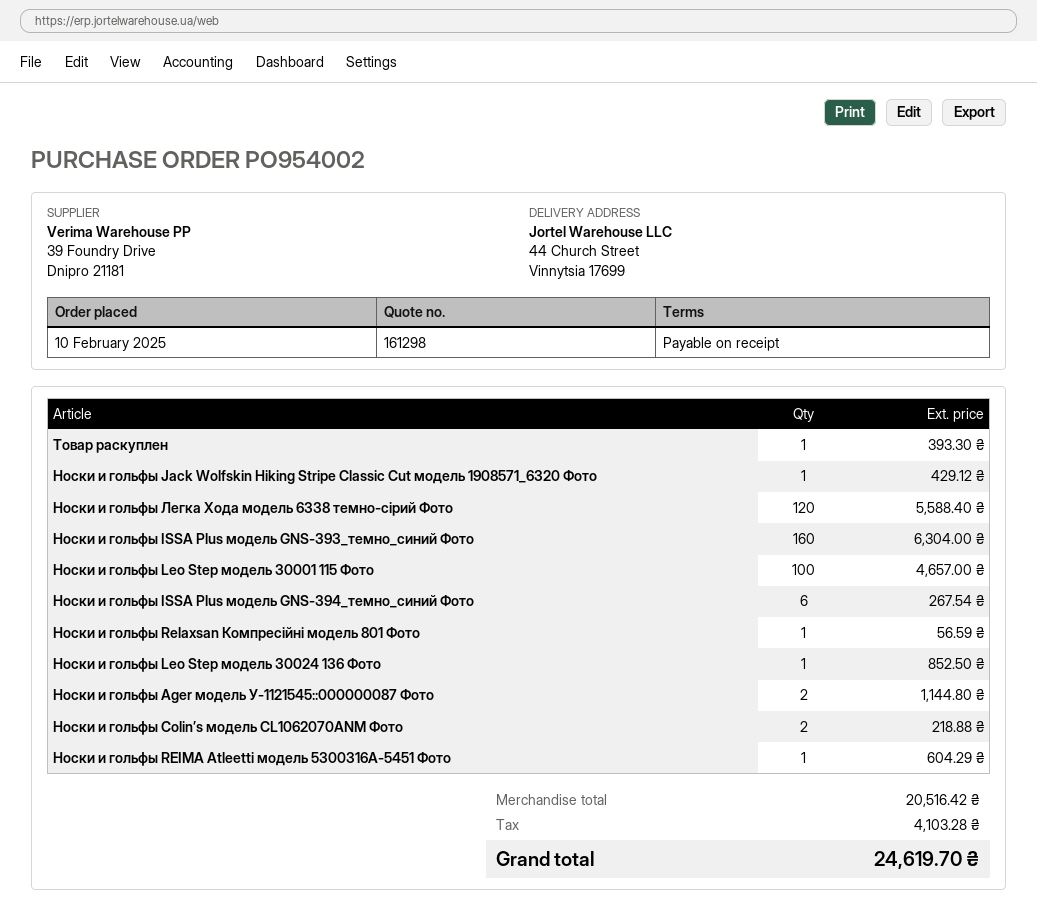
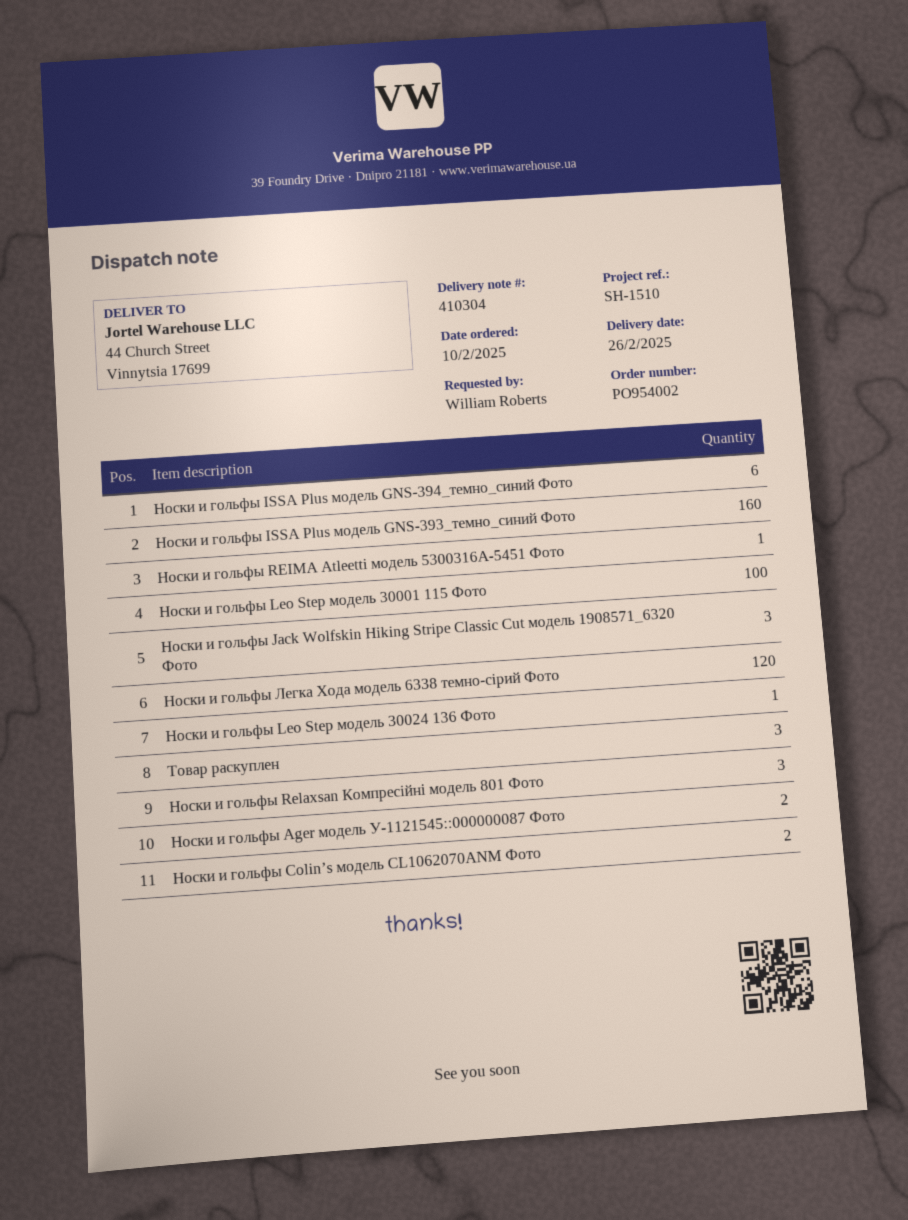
Товар раскуплен: 1 -> 3
Носки и гольфы Jack Wolfskin Hiking Stripe Classic Cut модель 1908571_6320 Фото: 1 -> 3
Носки и гольфы Relaxsan Компресійні модель 801 Фото: 1 -> 3

